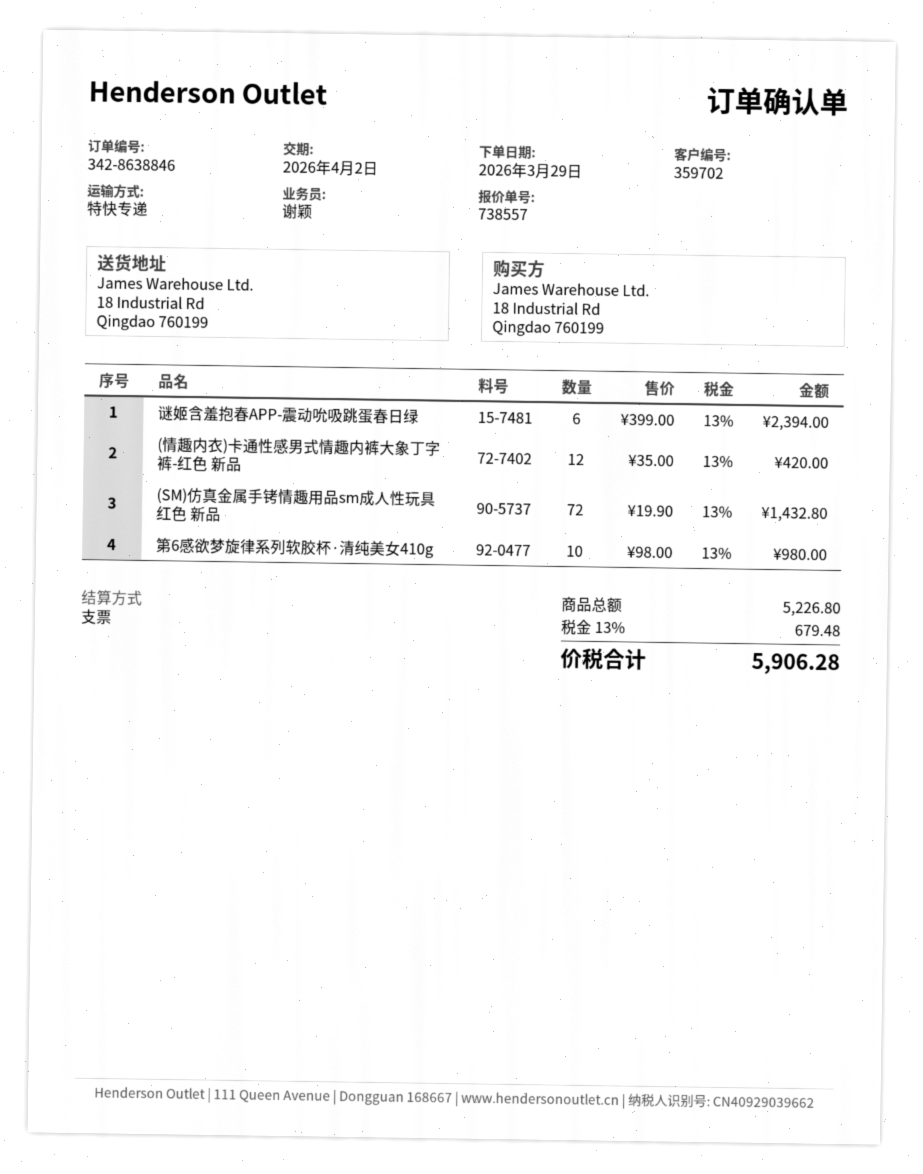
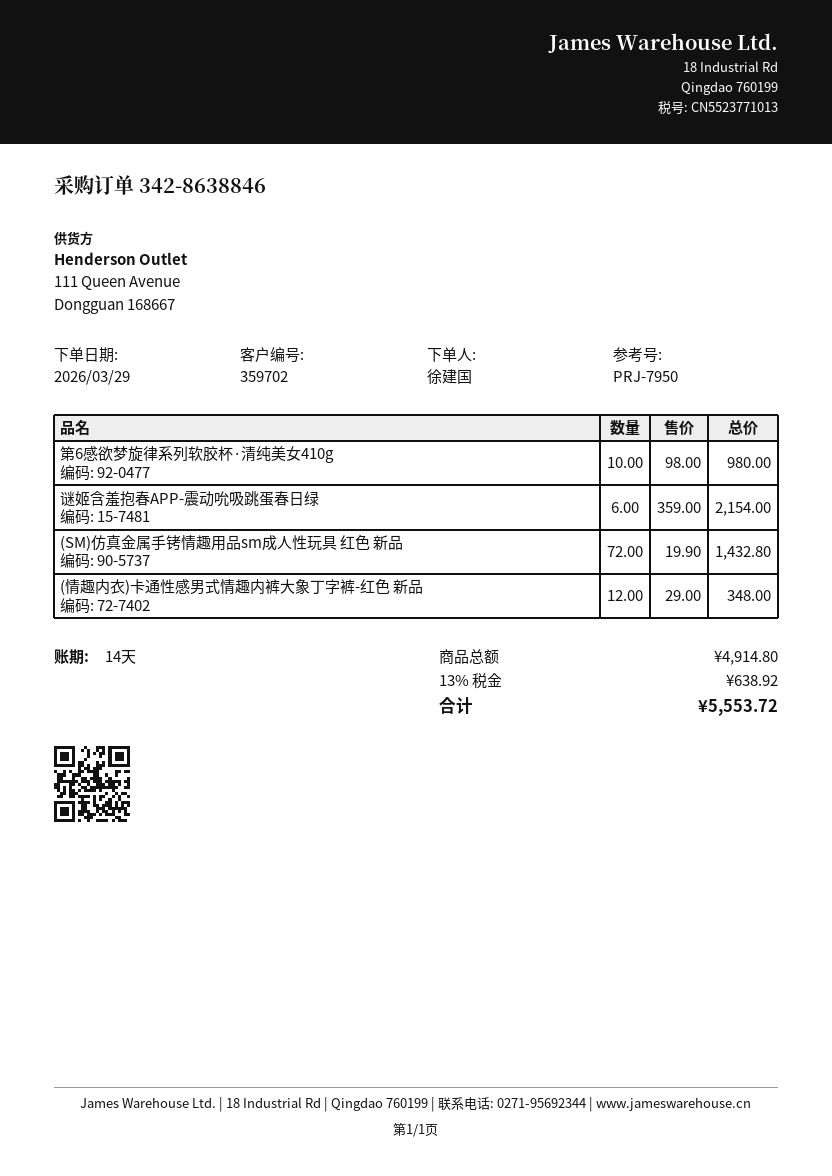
谜姬含羞抱春APP-震动吮吸跳蛋春日绿: 6 x 399.00 = 2394.00 -> 6 x 359.00 = 2154.00
(情趣内衣)卡通性感男式情趣内裤大象丁字裤-红色 新品: 12 x 35.00 = 420.00 -> 12 x 29.00 = 348.00
subtotal: 5226.80 -> 4914.80
tax: 13% = 679.48 -> 13% = 638.92
total: 5906.28 -> 5553.72

